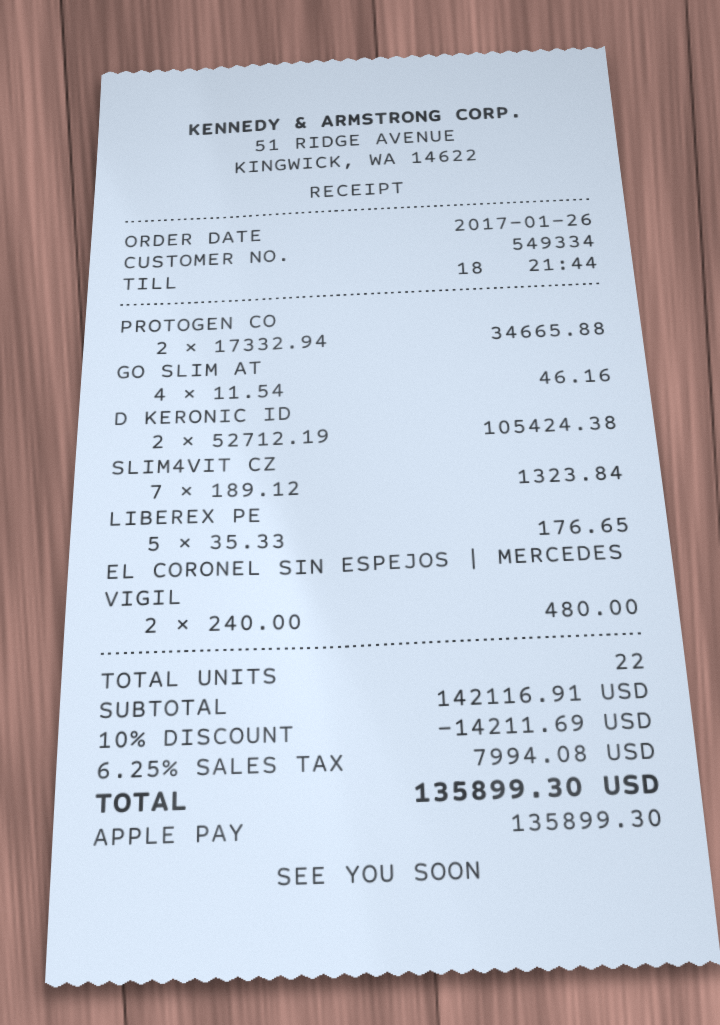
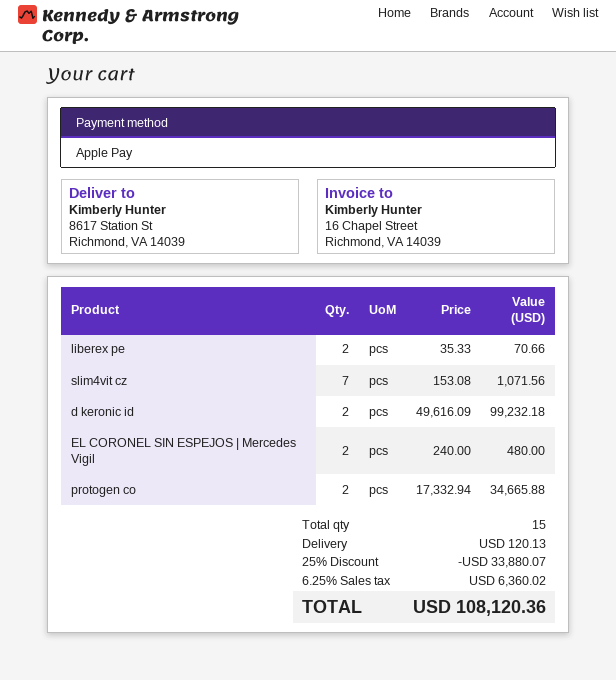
GO SLIM AT: 4 x 11.54 = 46.16 -> none
D KERONIC ID: 2 x 52712.19 = 105424.38 -> 2 x 49616.09 = 99232.18
SLIM4VIT CZ: 7 x 189.12 = 1323.84 -> 7 x 153.08 = 1071.56
LIBEREX PE: 5 x 35.33 = 176.65 -> 2 x 35.33 = 70.66
total quantity: 22 -> 15
discount: 10% = 14211.69 -> 25% = 33880.07
shipping: none -> 120.13
tax: 6.25% = 7994.08 -> 6.25% = 6360.02
total: 135899.30 -> 108120.36

